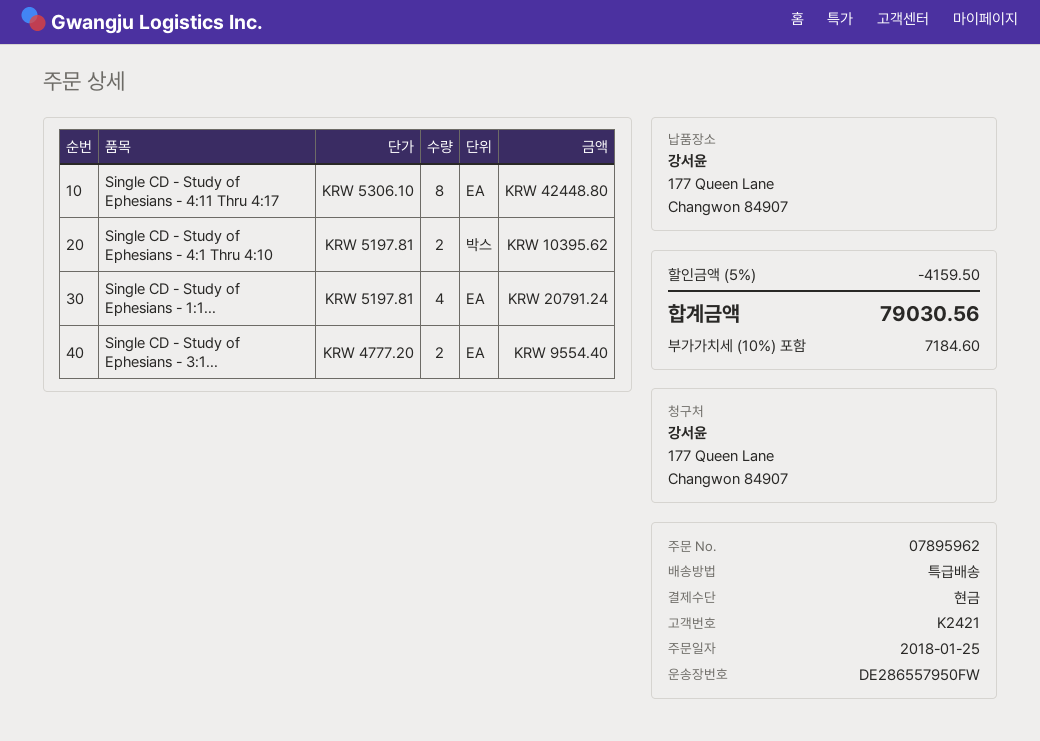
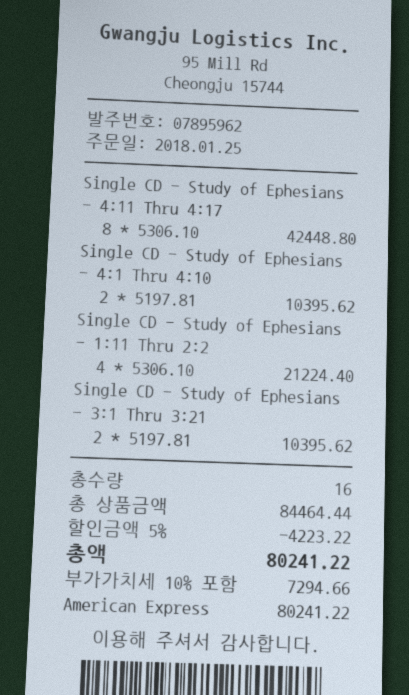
payment method: cash -> American Express
Single CD - Study of Ephesians - 1:1...: 4 x 5197.81 = 20791.24 -> 4 x 5306.10 = 21224.40
Single CD - Study of Ephesians - 3:1...: 2 x 4777.20 = 9554.40 -> 2 x 5197.81 = 10395.62
discount: 5% = 4159.50 -> 5% = 4223.22
tax: 10% = 7184.60 -> 10% = 7294.66
total: 79030.56 -> 80241.22

